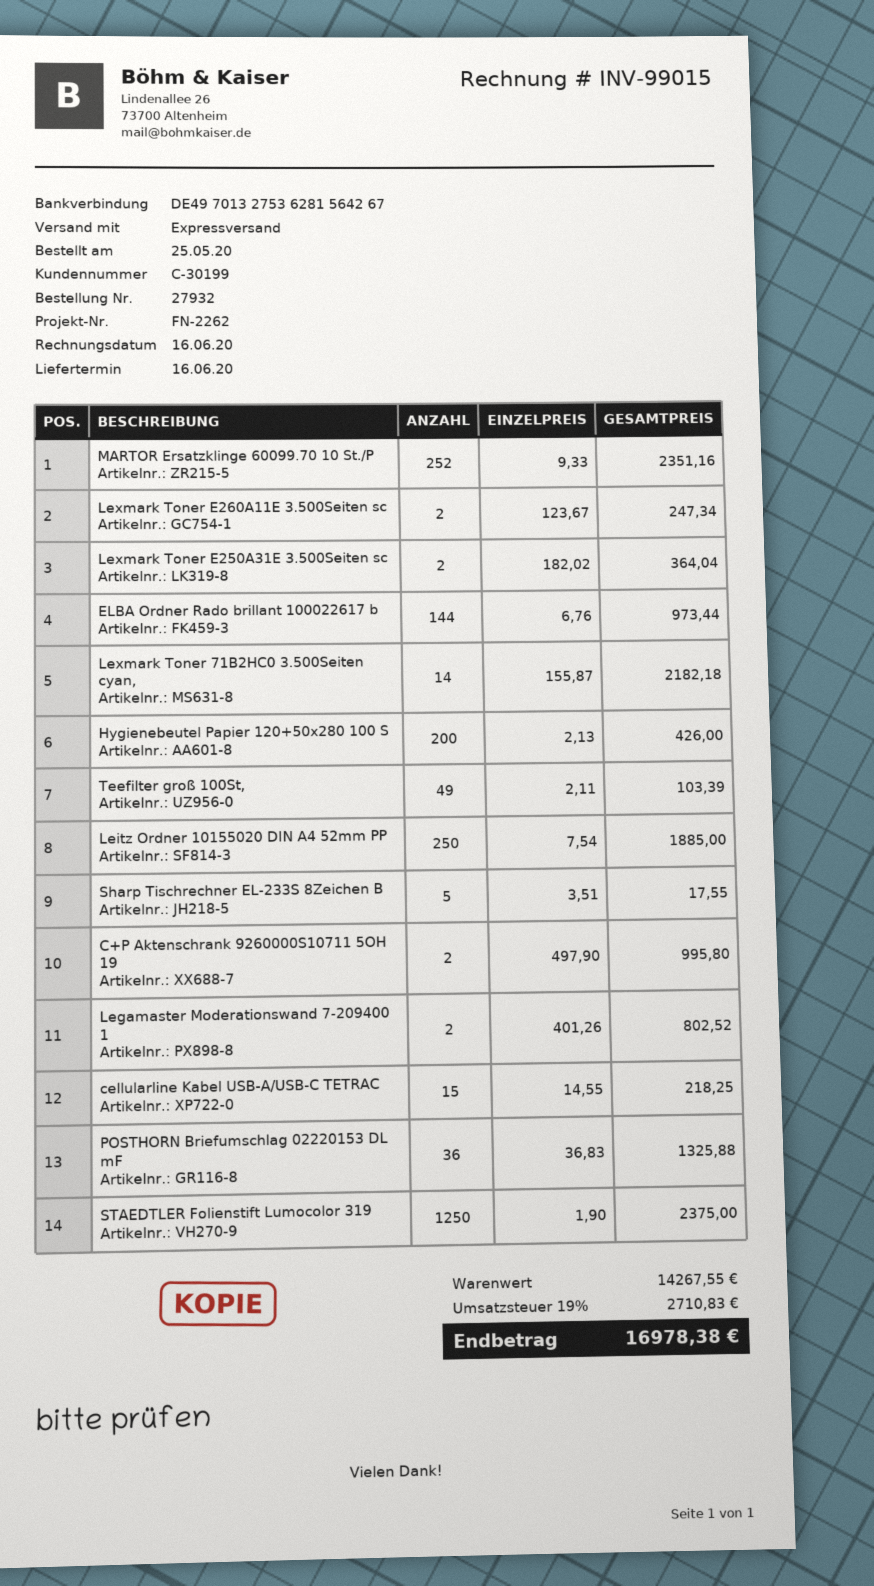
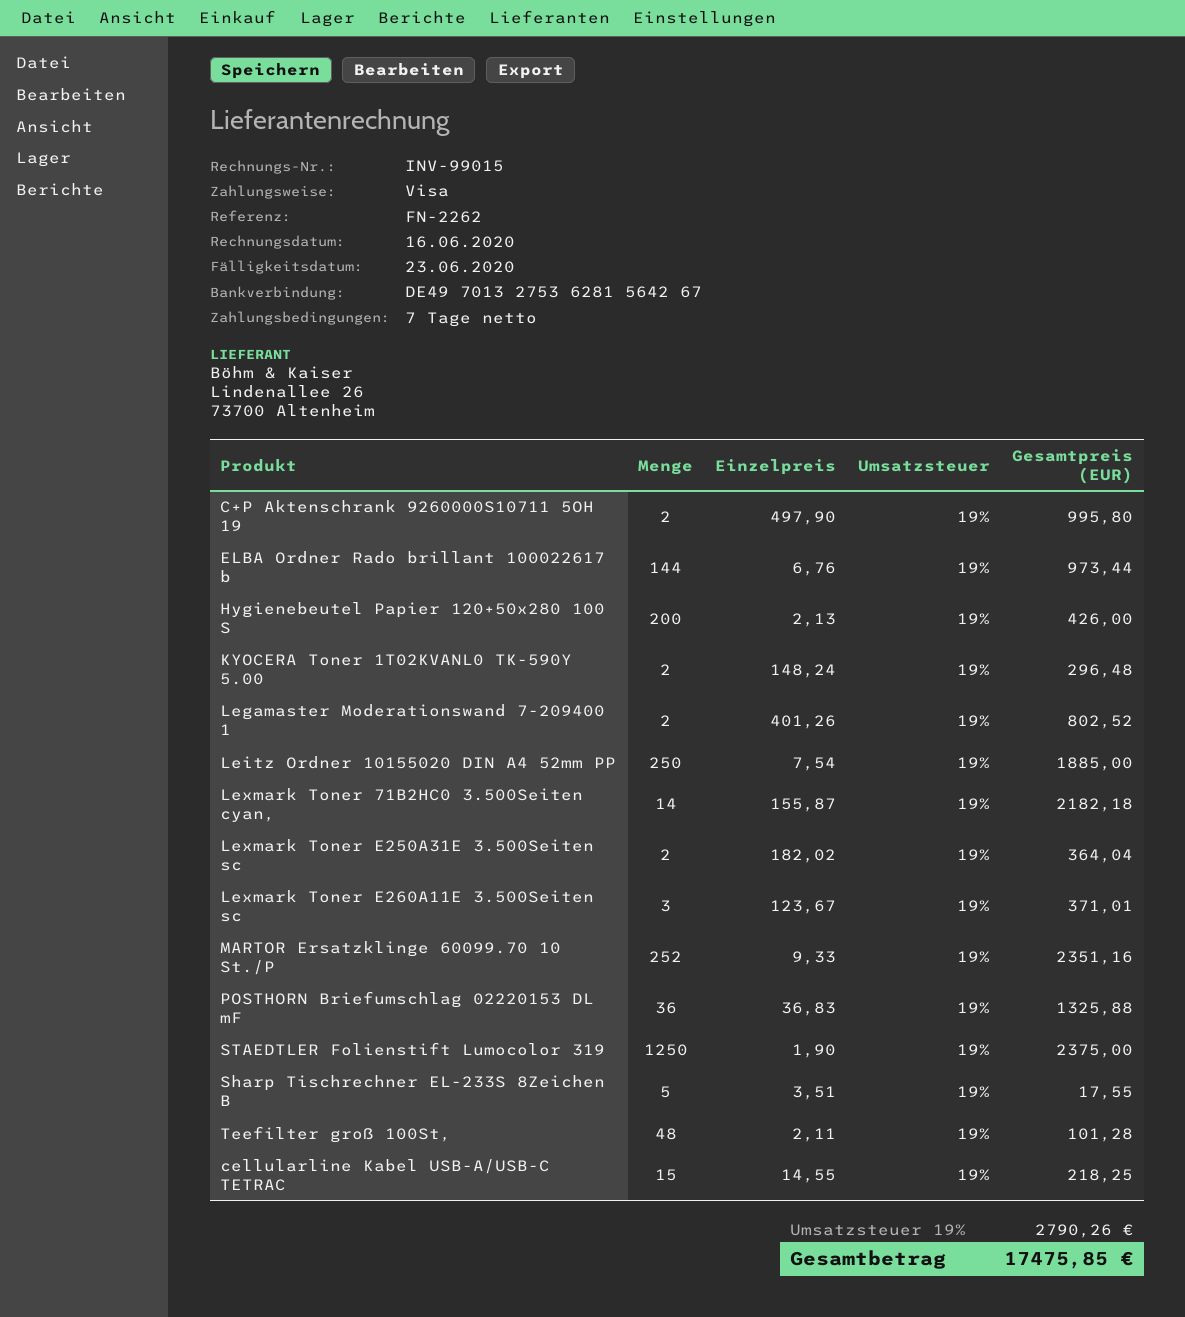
Lexmark Toner E260A11E 3.500Seiten sc: 2 x 123.67 = 247.34 -> 3 x 123.67 = 371.01
Teefilter groß 100St,: 49 x 2.11 = 103.39 -> 48 x 2.11 = 101.28
KYOCERA Toner 1T02KVANL0 TK-590Y 5.00: none -> 2 x 148.24 = 296.48
tax: 19% = 2710.83 -> 19% = 2790.26
total: 16978.38 -> 17475.85

